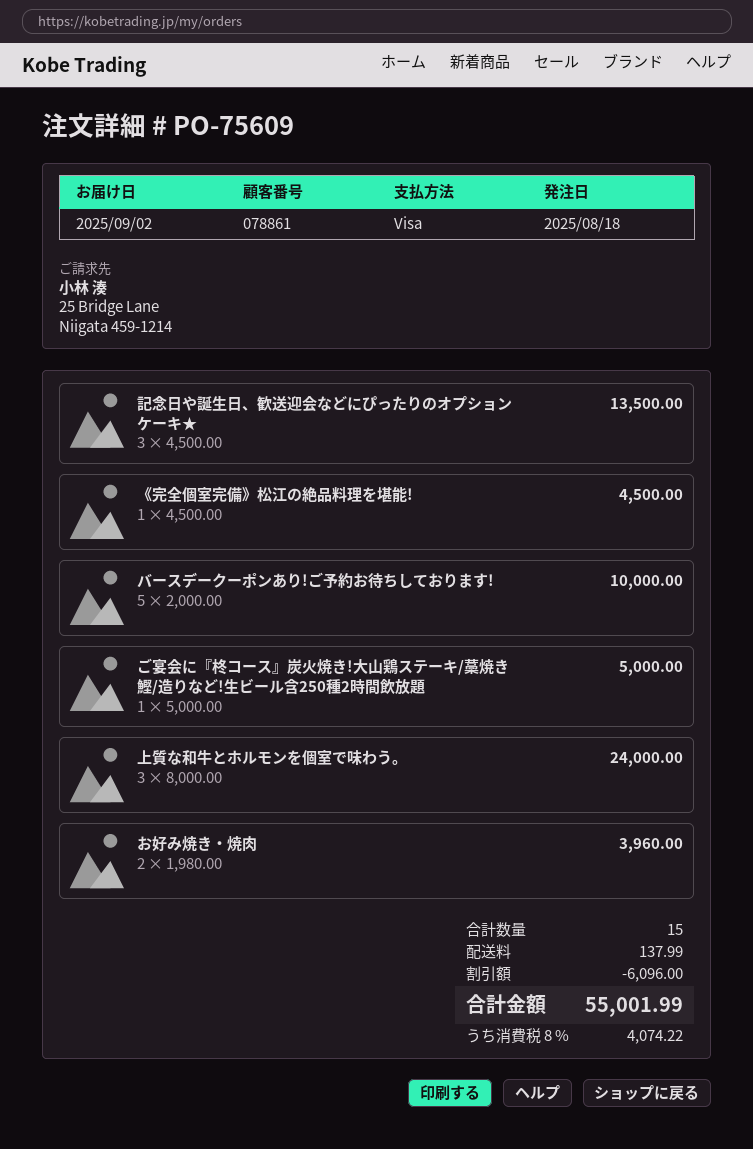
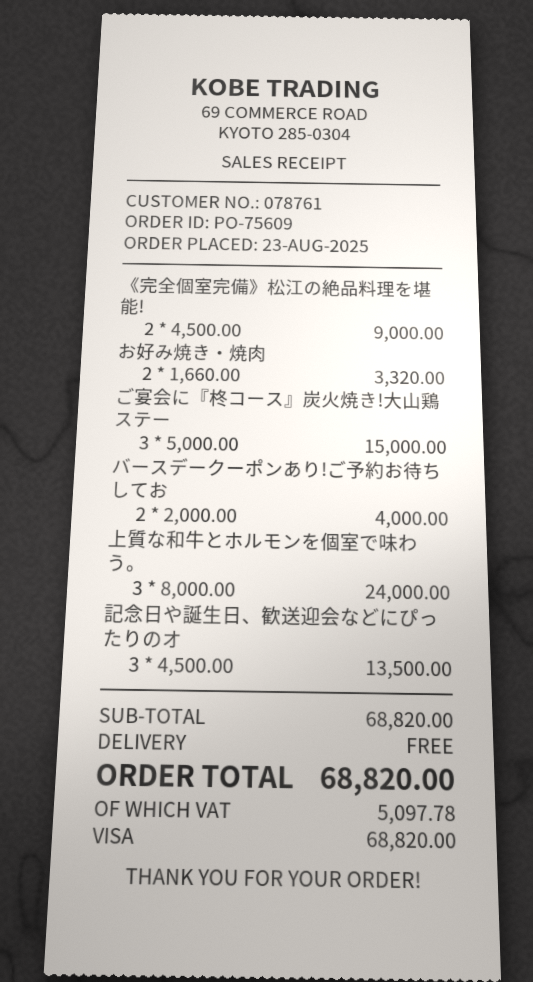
order date: 2025-08-18 -> 2025-08-23
customer number: 078861 -> 078761
《完全個室完備》松江の絶品料理を堪能!: 1 x 4500.00 = 4500.00 -> 2 x 4500.00 = 9000.00
バースデークーポンあり!ご予約お待ちしております!: 5 x 2000.00 = 10000.00 -> 2 x 2000.00 = 4000.00
ご宴会に『柊コース』炭火焼き!大山鶏ステーキ/藁焼き鰹/造りなど!生ビール含250種2時間飲放題: 1 x 5000.00 = 5000.00 -> 3 x 5000.00 = 15000.00
お好み焼き・焼肉: 2 x 1980.00 = 3960.00 -> 2 x 1660.00 = 3320.00
discount: 6096.00 -> none
shipping: 137.99 -> 0.00
tax: 4074.22 -> 5097.78
total: 55001.99 -> 68820.00

